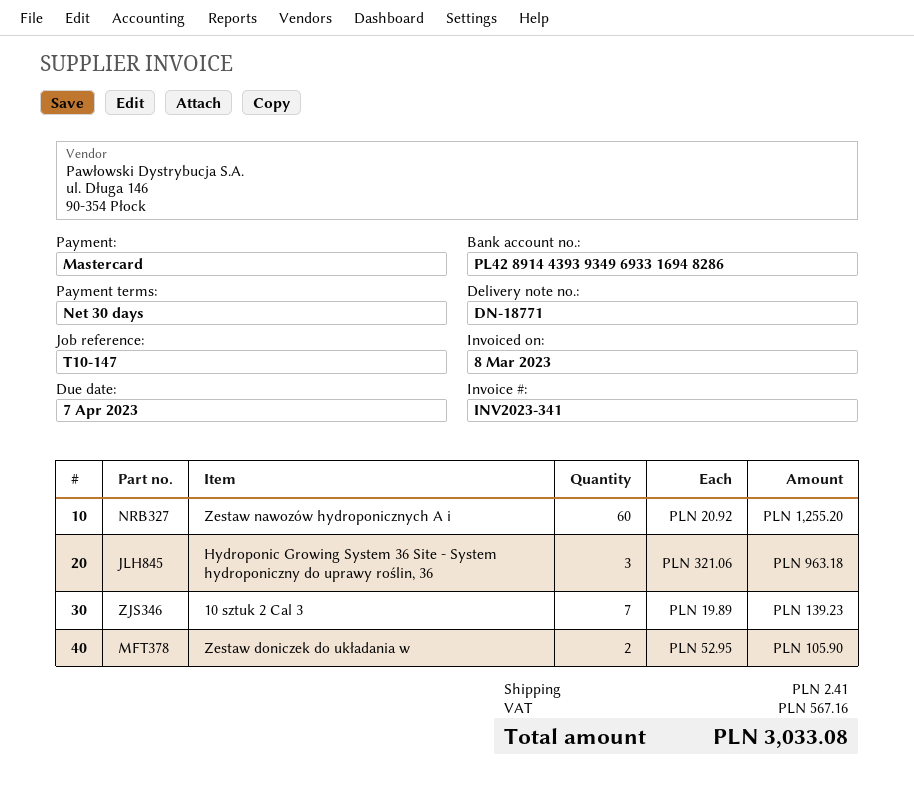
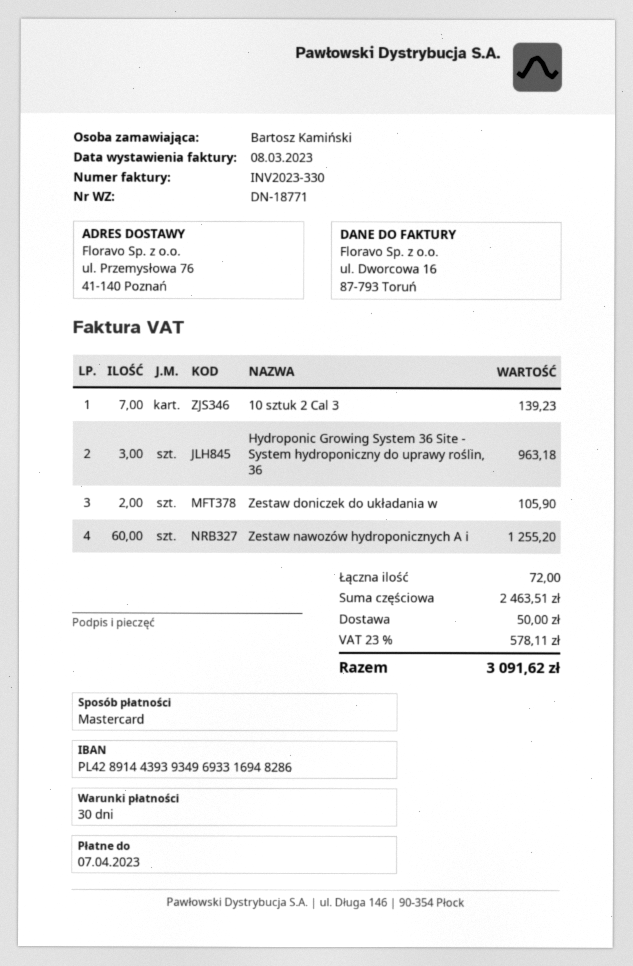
invoice number: INV2023-341 -> INV2023-330
shipping: 2.41 -> 50.00
tax: 567.16 -> 578.11
total: 3033.08 -> 3091.62

